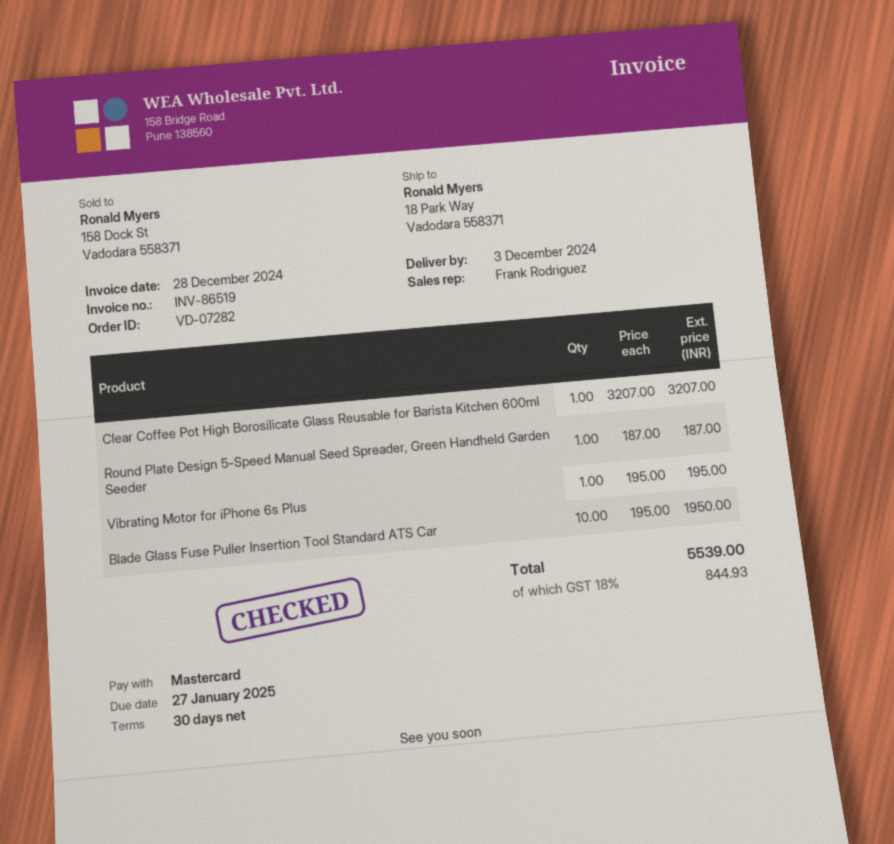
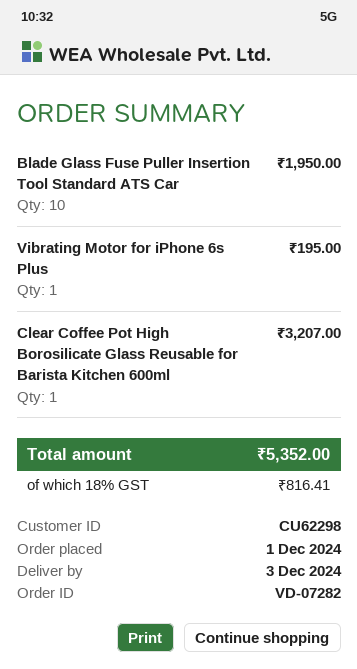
Round Plate Design 5-Speed Manual Seed Spreader, Green Handheld Garden Seeder: 1 for 187.00 -> none
tax: 18% = 844.93 -> 18% = 816.41
total: 5539.00 -> 5352.00

